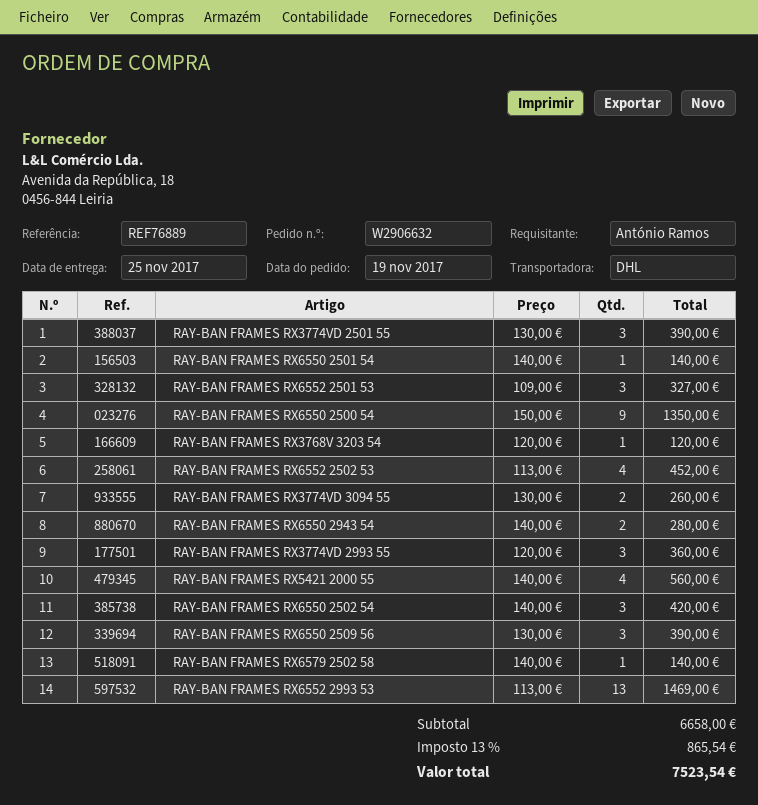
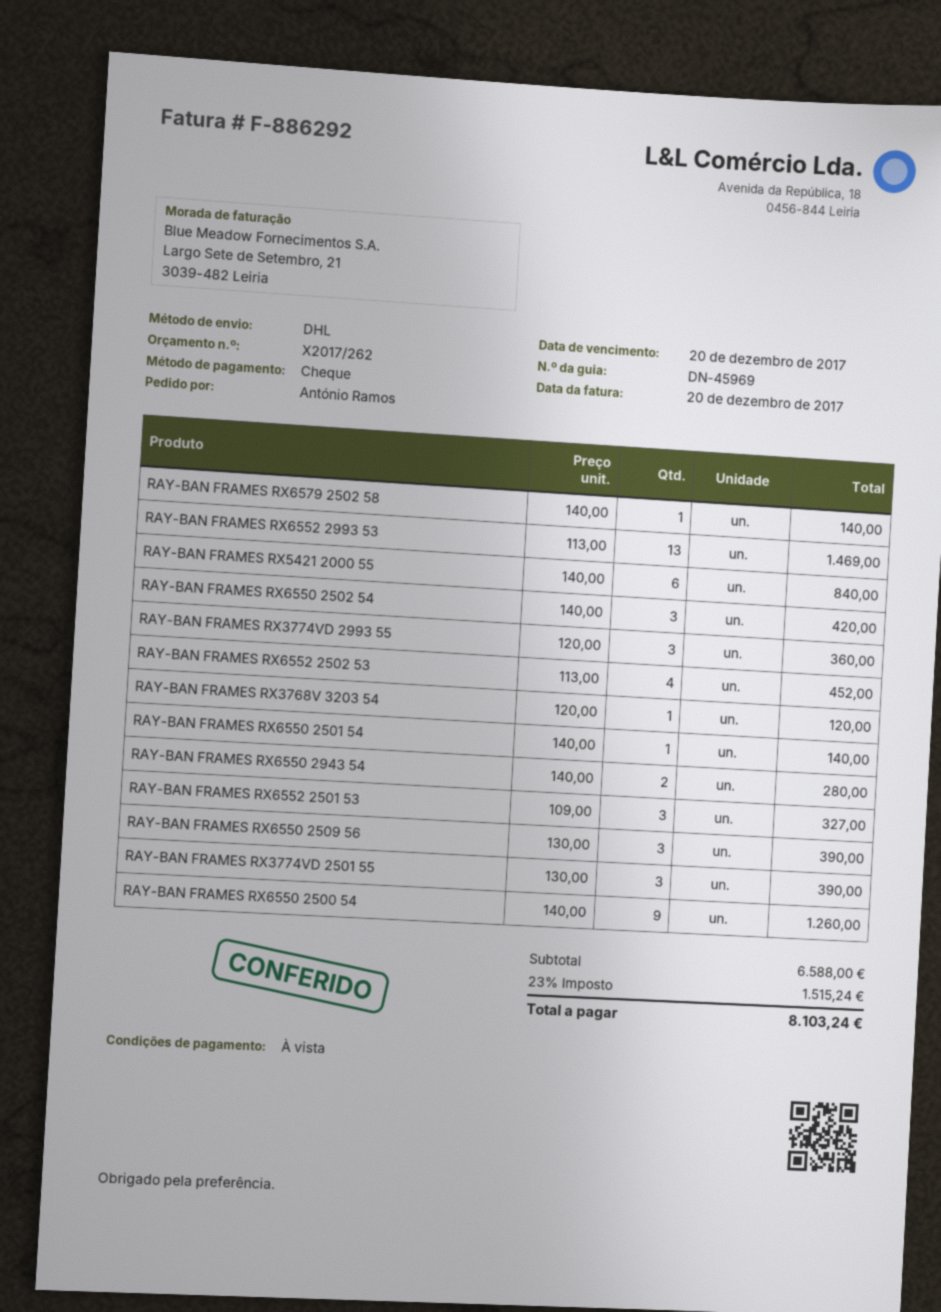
RAY-BAN FRAMES RX6550 2500 54: 9 x 150.00 = 1350.00 -> 9 x 140.00 = 1260.00
RAY-BAN FRAMES RX3774VD 3094 55: 2 x 130.00 = 260.00 -> none
RAY-BAN FRAMES RX5421 2000 55: 4 x 140.00 = 560.00 -> 6 x 140.00 = 840.00
subtotal: 6658.00 -> 6588.00
tax: 13% = 865.54 -> 23% = 1515.24
total: 7523.54 -> 8103.24

